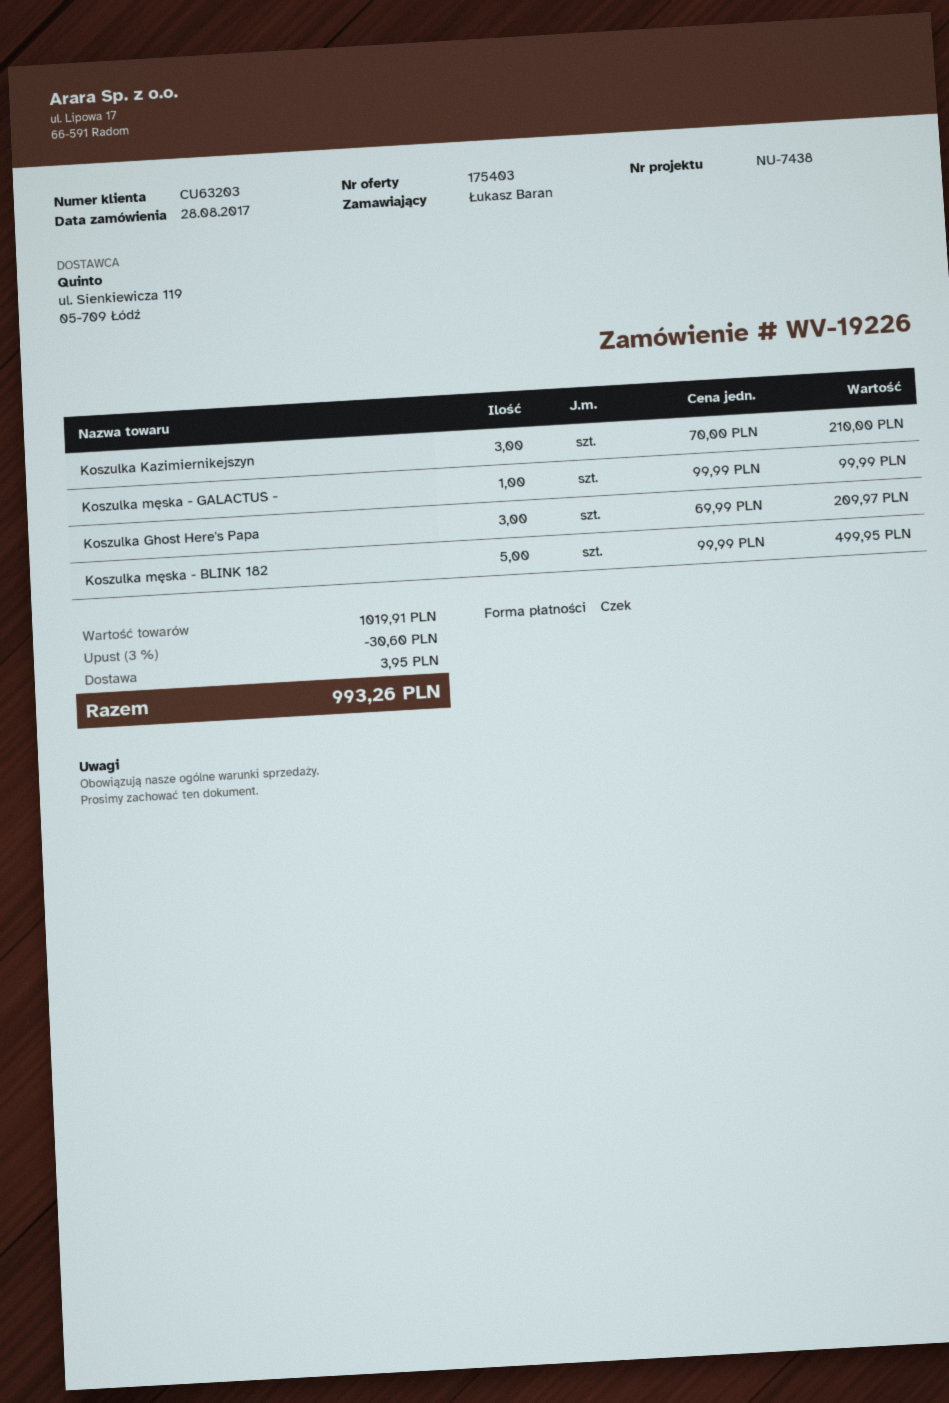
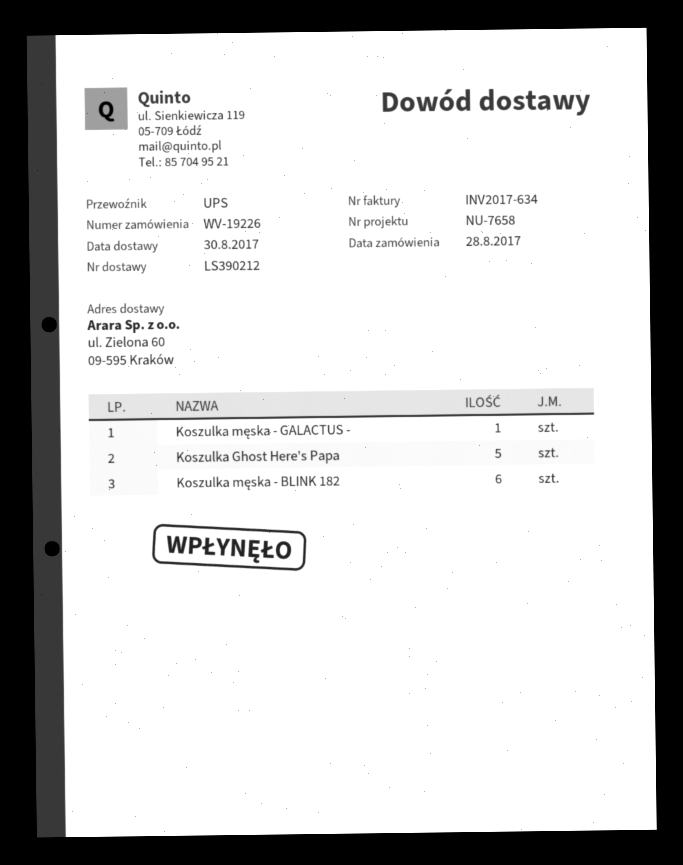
reference: NU-7438 -> NU-7658
Koszulka Kazimiernikejszyn: 3 -> none
Koszulka Ghost Here's Papa: 3 -> 5
Koszulka męska - BLINK 182: 5 -> 6

